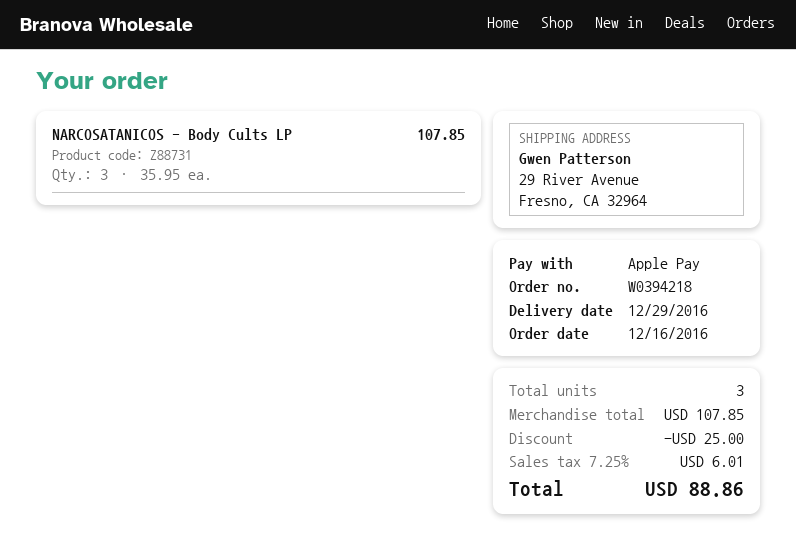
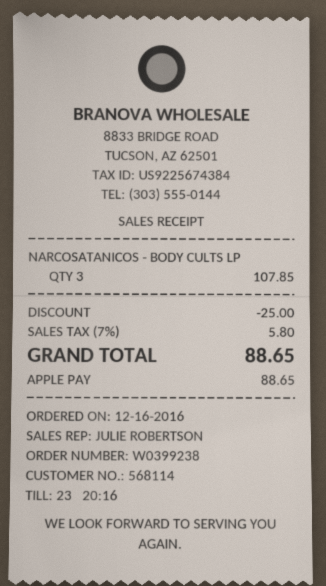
order number: W0394218 -> W0399238
tax: 7.25% = 6.01 -> 7% = 5.80
total: 88.86 -> 88.65

